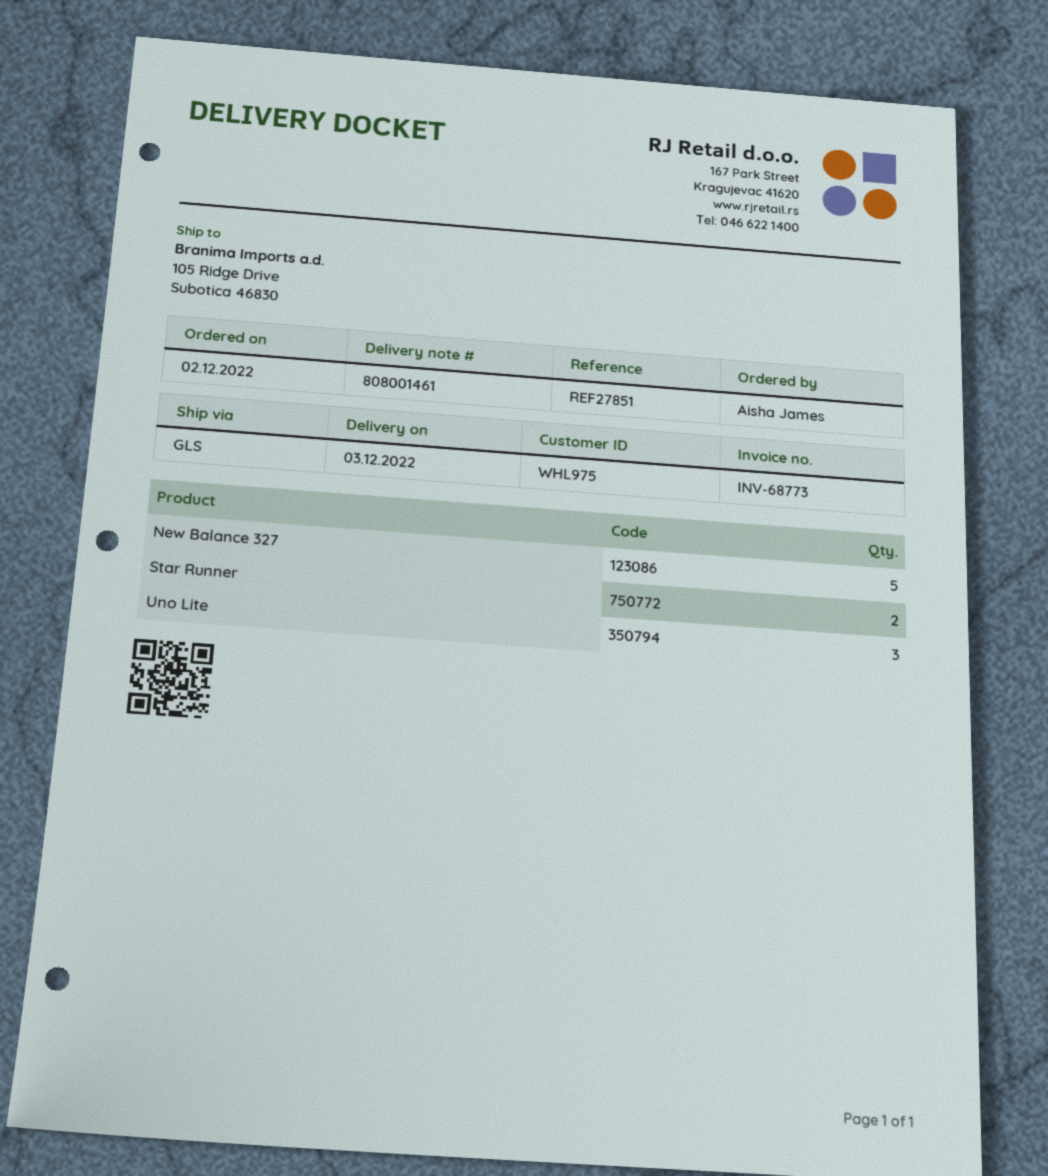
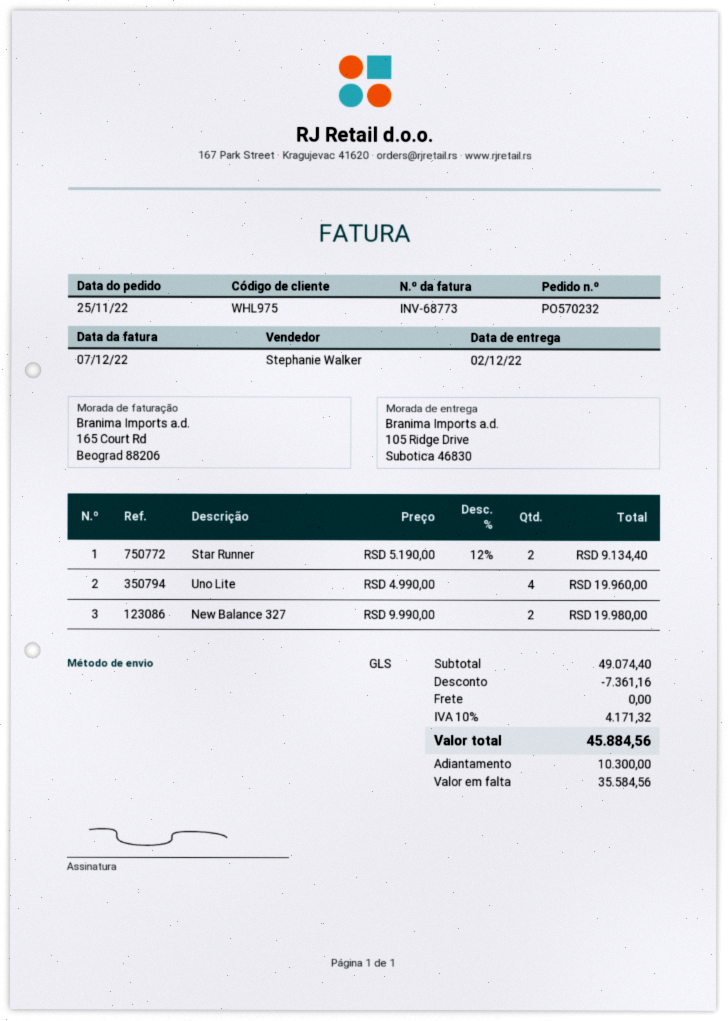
order date: 2022-12-02 -> 2022-11-25
delivery date: 2022-12-03 -> 2022-12-02
New Balance 327: 5 -> 2
Uno Lite: 3 -> 4

